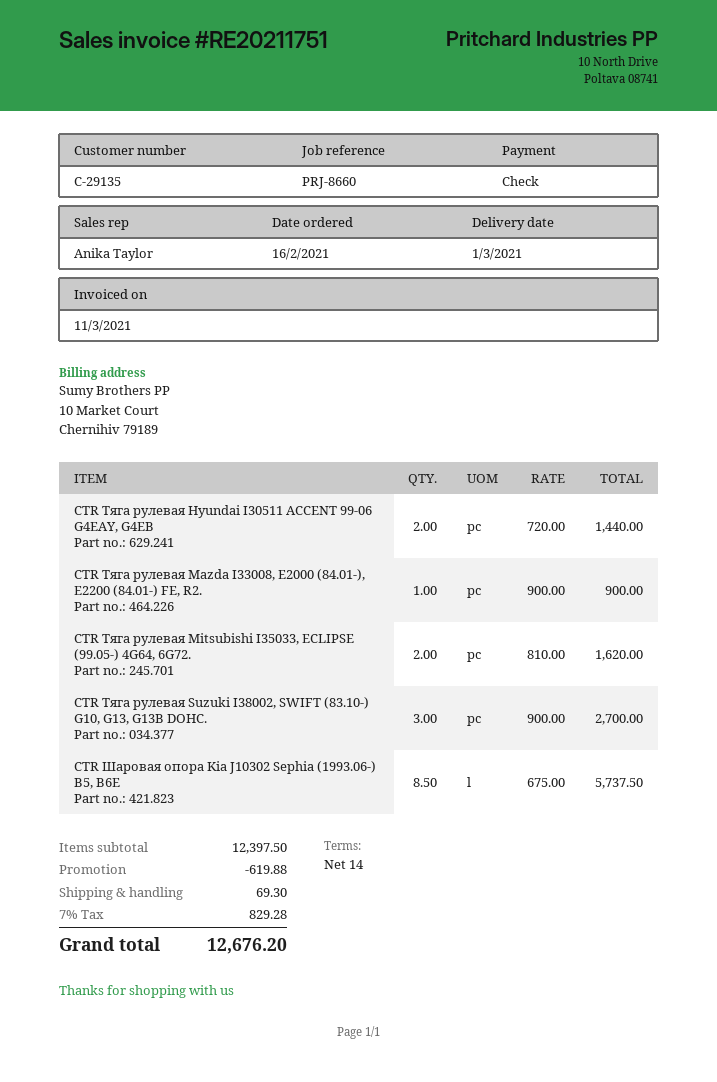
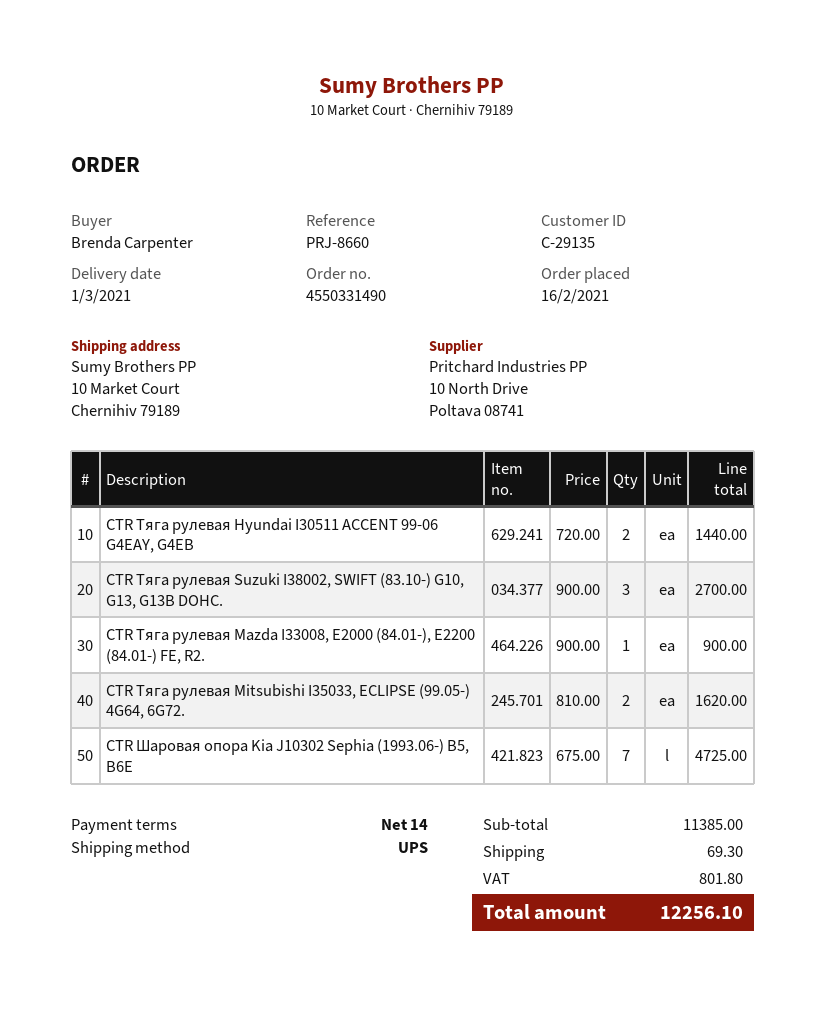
CTR Шаровая опора Kia J10302 Sephia (1993.06-) B5, B6E: 8.5 x 675.00 = 5737.50 -> 7 x 675.00 = 4725.00
subtotal: 12397.50 -> 11385.00
discount: 619.88 -> none
tax: 829.28 -> 801.80
total: 12676.20 -> 12256.10

